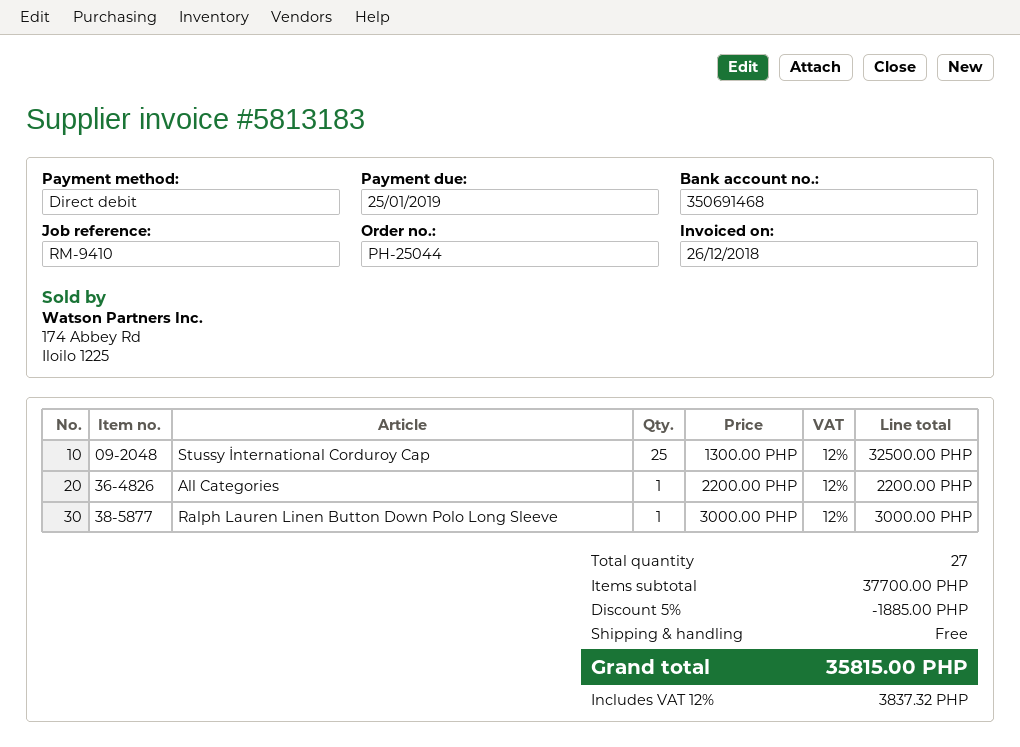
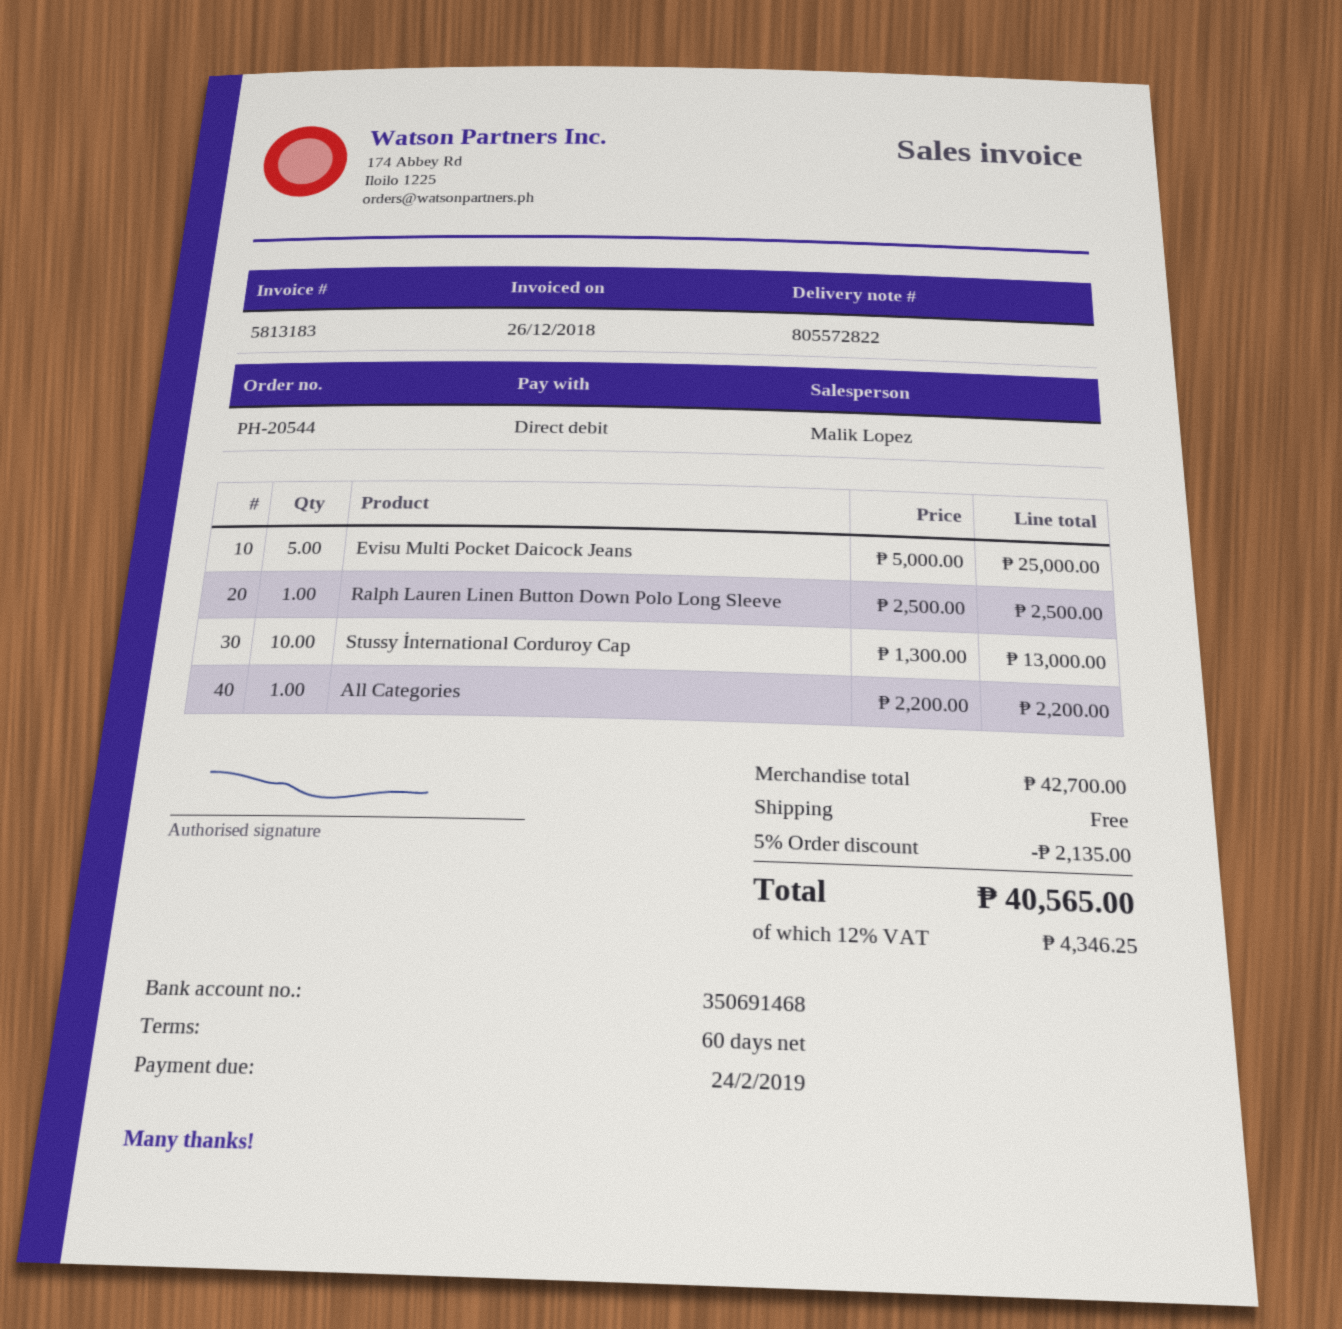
order number: PH-25044 -> PH-20544
due date: 2019-01-25 -> 2019-02-24
Stussy İnternational Corduroy Cap: 25 x 1300.00 = 32500.00 -> 10 x 1300.00 = 13000.00
Ralph Lauren Linen Button Down Polo Long Sleeve: 1 x 3000.00 = 3000.00 -> 1 x 2500.00 = 2500.00
Evisu Multi Pocket Daicock Jeans: none -> 5 x 5000.00 = 25000.00
subtotal: 37700.00 -> 42700.00
discount: 5% = 1885.00 -> 5% = 2135.00
tax: 12% = 3837.32 -> 12% = 4346.25
total: 35815.00 -> 40565.00

